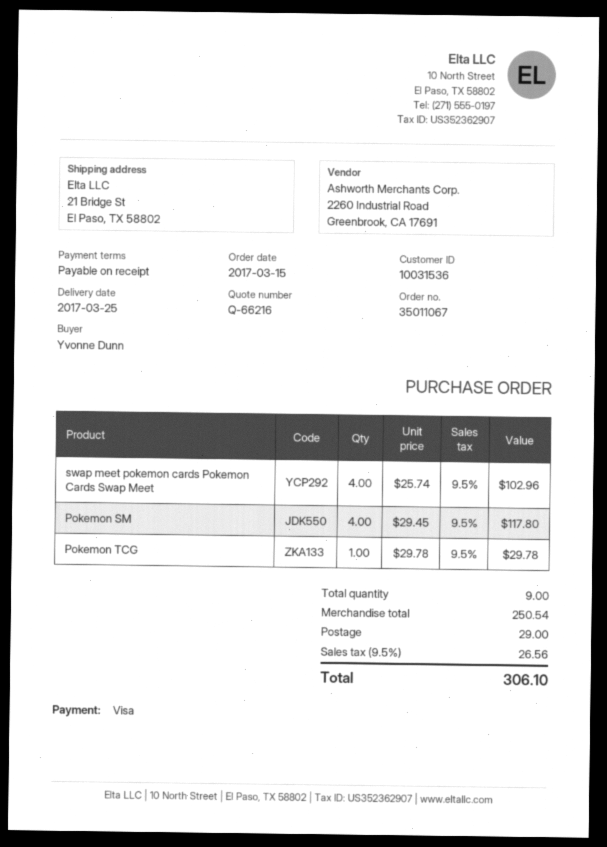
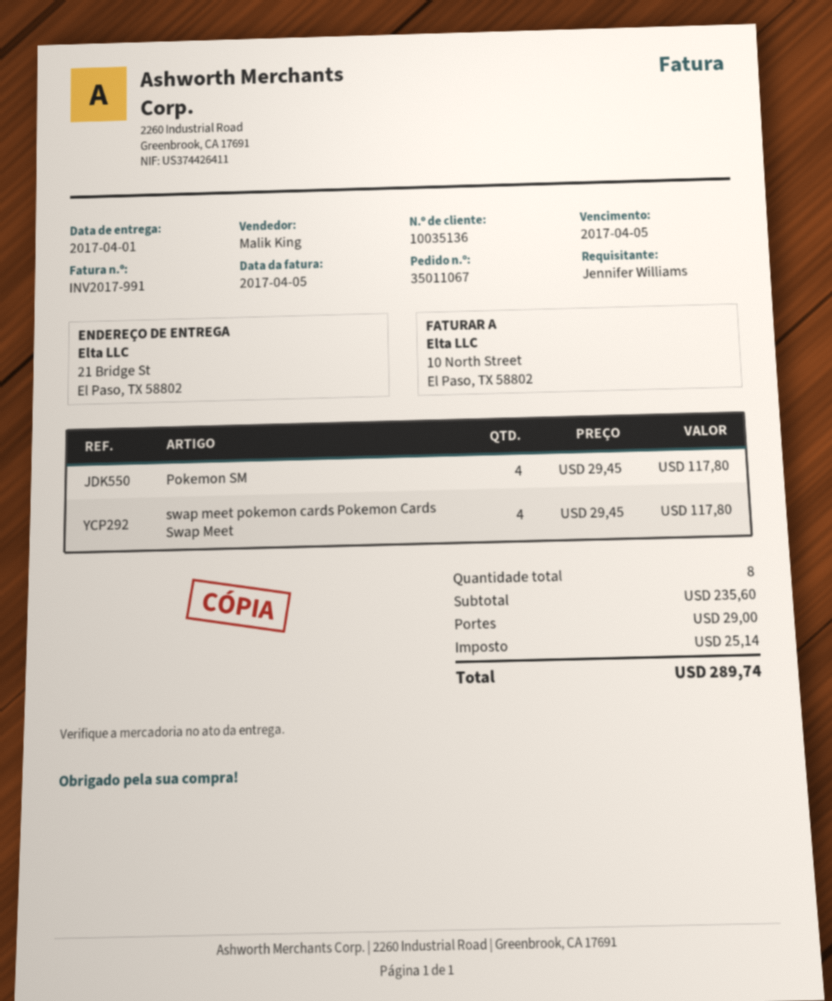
delivery date: 2017-03-25 -> 2017-04-01
customer number: 10031536 -> 10035136
ordered by: Yvonne Dunn -> Jennifer Williams
swap meet pokemon cards Pokemon Cards Swap Meet: 4 x 25.74 = 102.96 -> 4 x 29.45 = 117.80
Pokemon TCG: 1 x 29.78 = 29.78 -> none
total quantity: 9 -> 8
subtotal: 250.54 -> 235.60
tax: 26.56 -> 25.14
total: 306.10 -> 289.74

